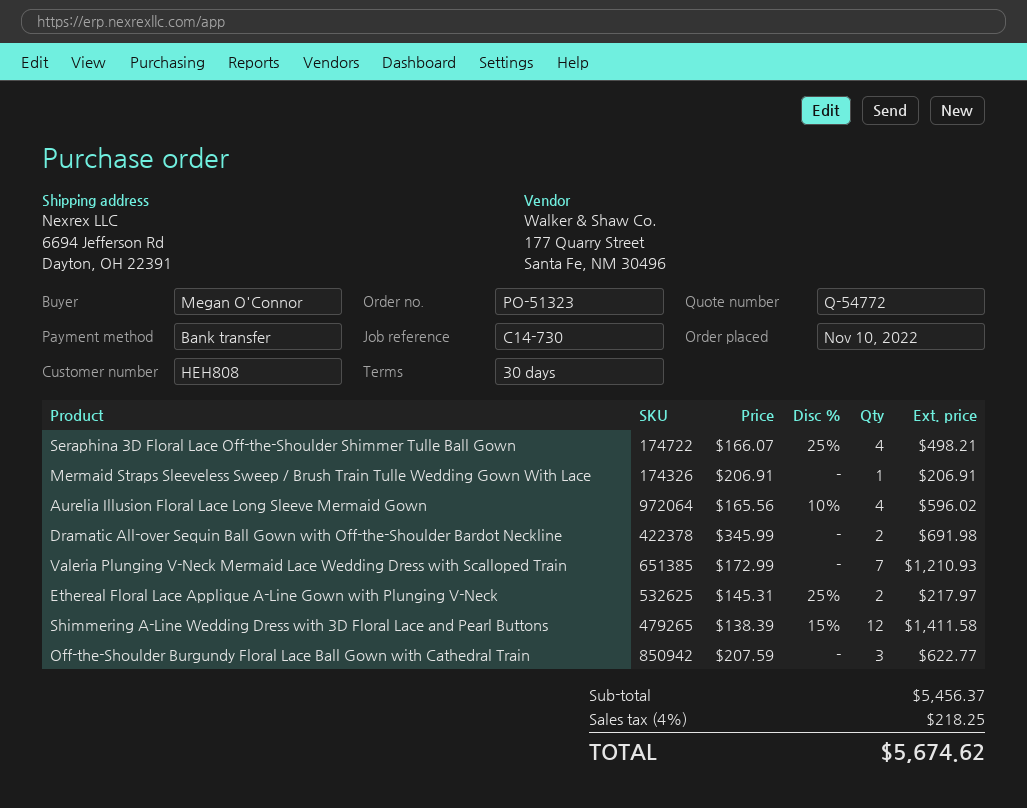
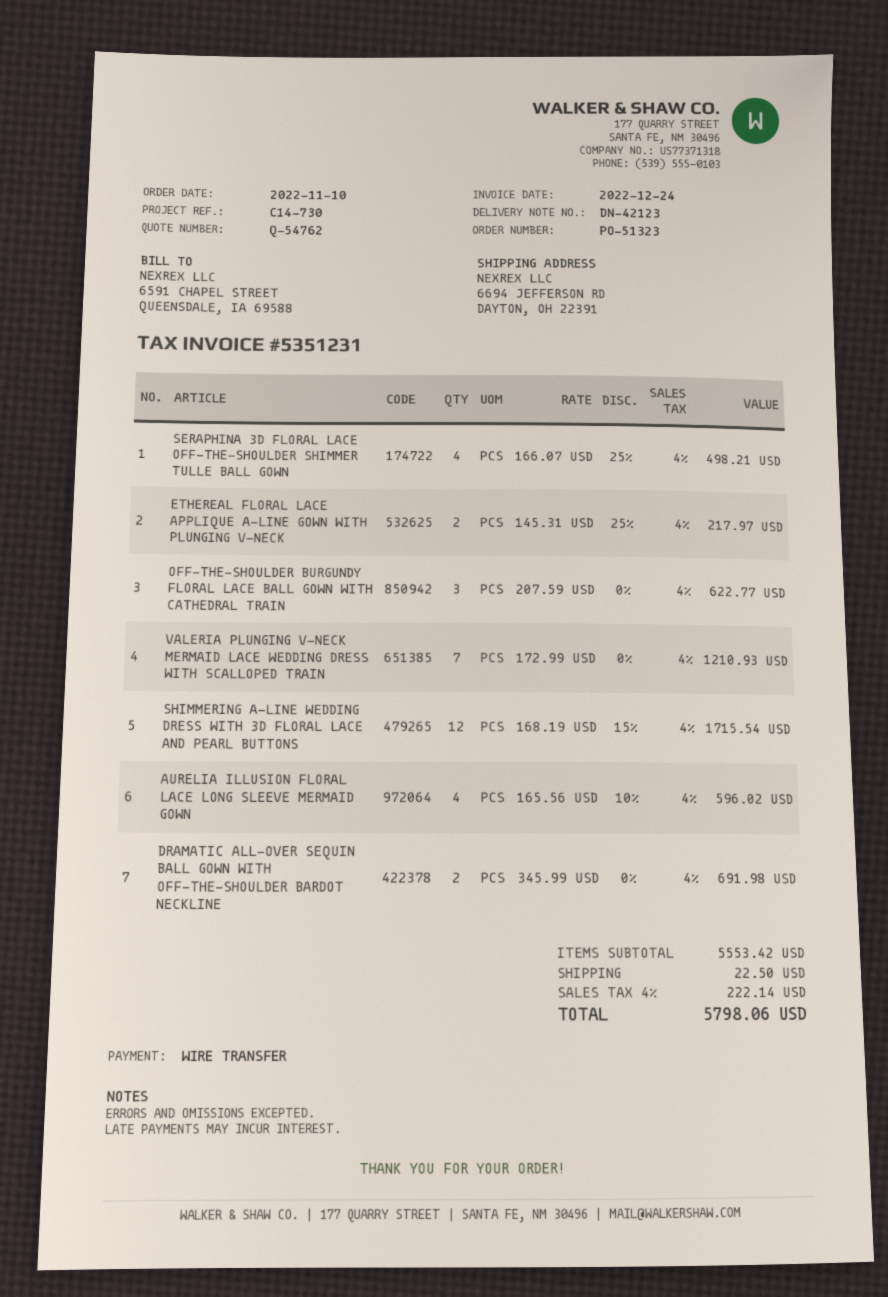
quote number: Q-54772 -> Q-54762
Mermaid Straps Sleeveless Sweep / Brush Train Tulle Wedding Gown With Lace: 1 x 206.91 = 206.91 -> none
Shimmering A-Line Wedding Dress with 3D Floral Lace and Pearl Buttons: 12 x 138.39 - 15% = 1411.58 -> 12 x 168.19 - 15% = 1715.54
subtotal: 5456.37 -> 5553.42
shipping: none -> 22.50
tax: 4% = 218.25 -> 4% = 222.14
total: 5674.62 -> 5798.06

